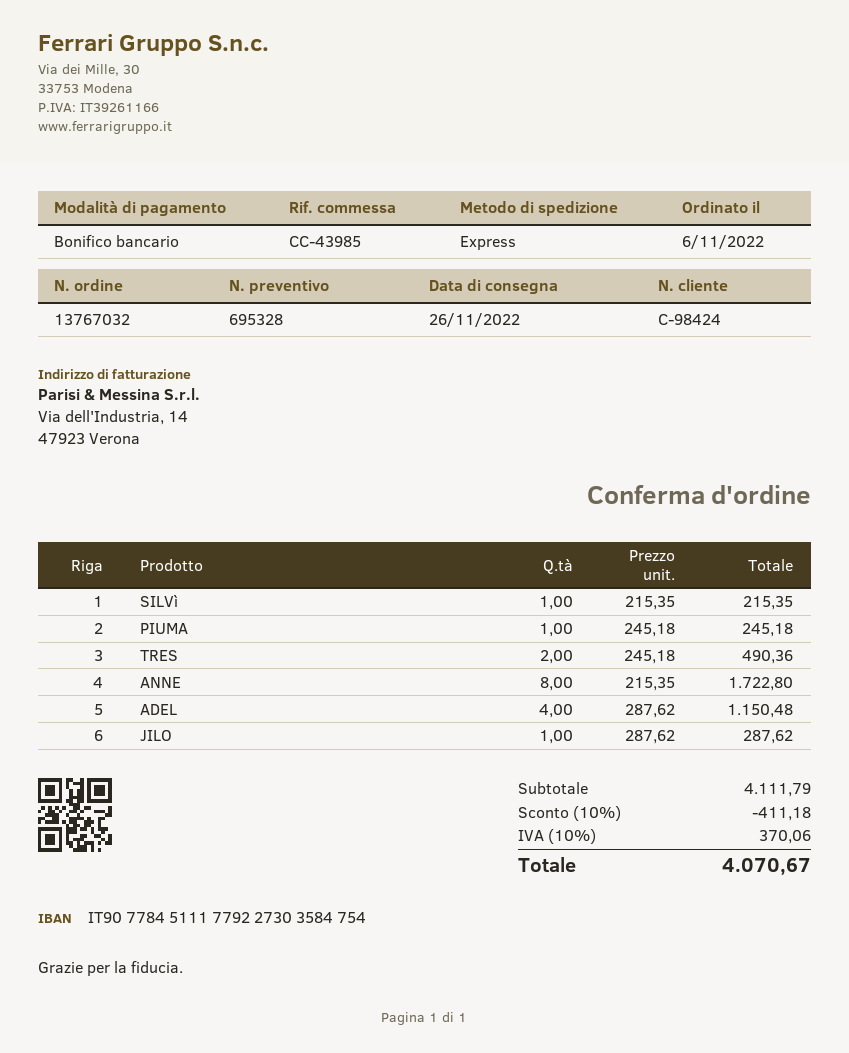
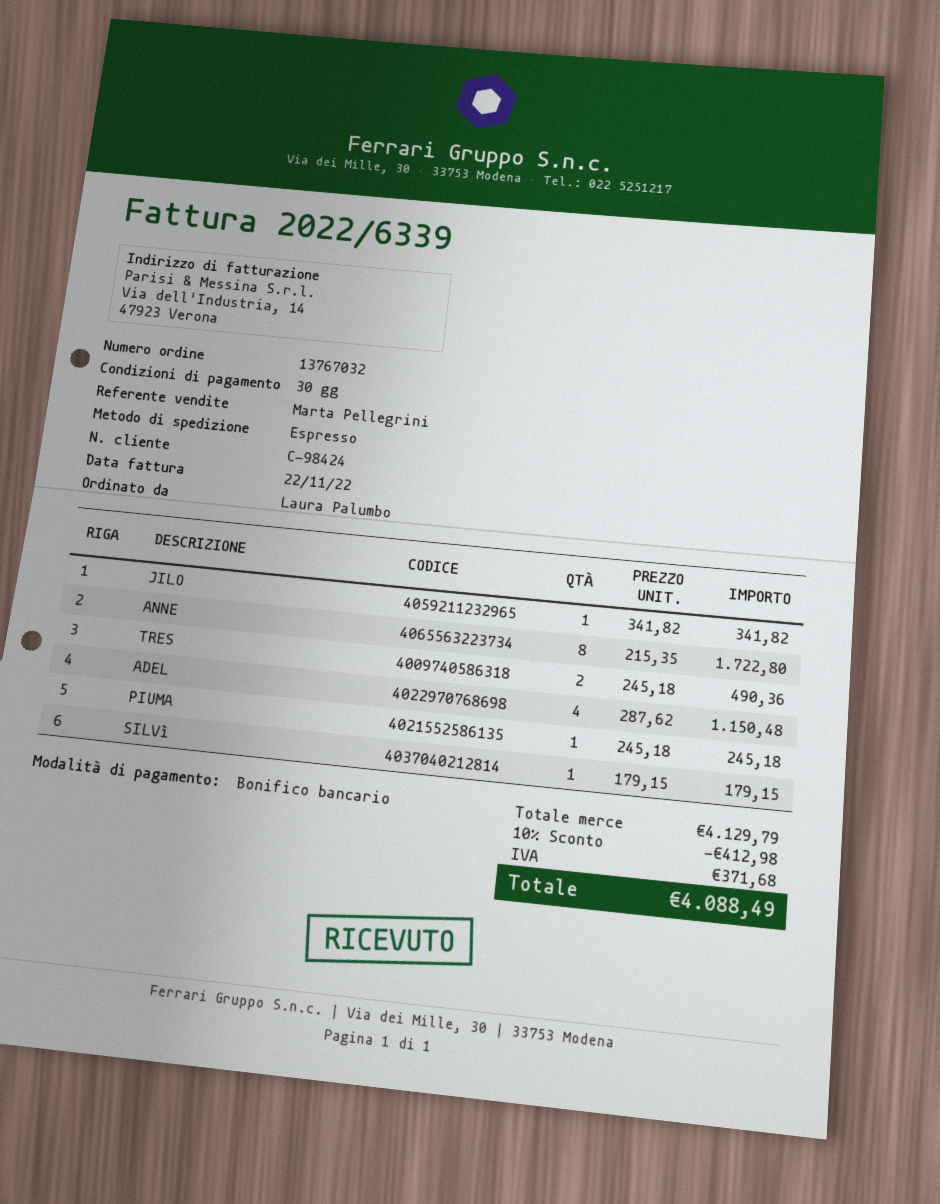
SILVì: 1 x 215.35 = 215.35 -> 1 x 179.15 = 179.15
JILO: 1 x 287.62 = 287.62 -> 1 x 341.82 = 341.82
subtotal: 4111.79 -> 4129.79
discount: 10% = 411.18 -> 10% = 412.98
tax: 370.06 -> 371.68
total: 4070.67 -> 4088.49

